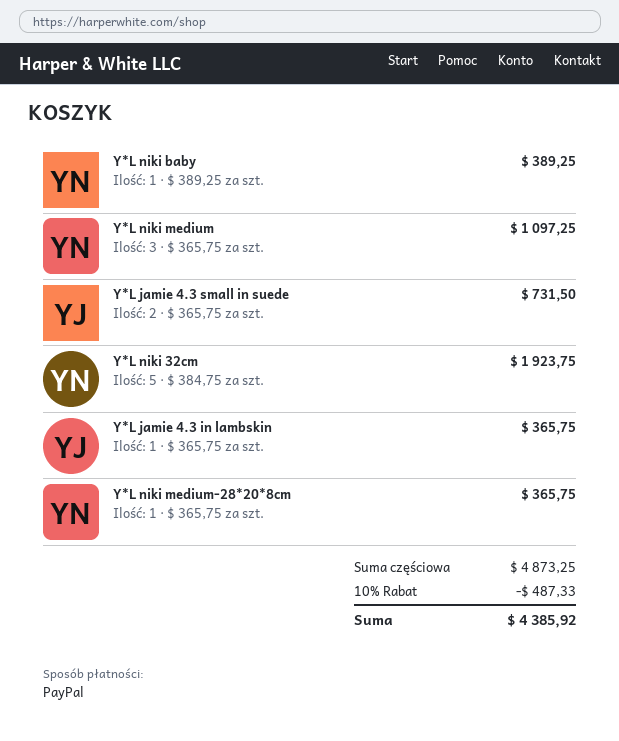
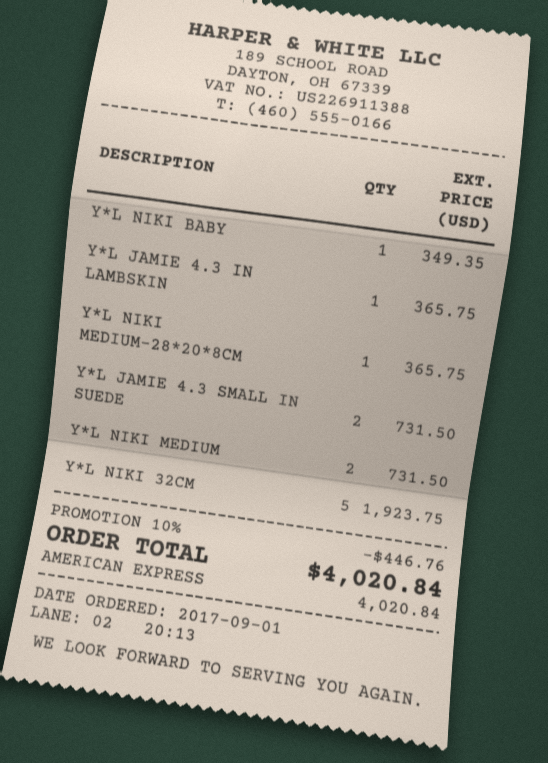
payment method: PayPal -> American Express
Y*L niki baby: 1 for 389.25 -> 1 for 349.35
Y*L niki medium: 3 for 1097.25 -> 2 for 731.50
discount: 10% = 487.33 -> 10% = 446.76
total: 4385.92 -> 4020.84

